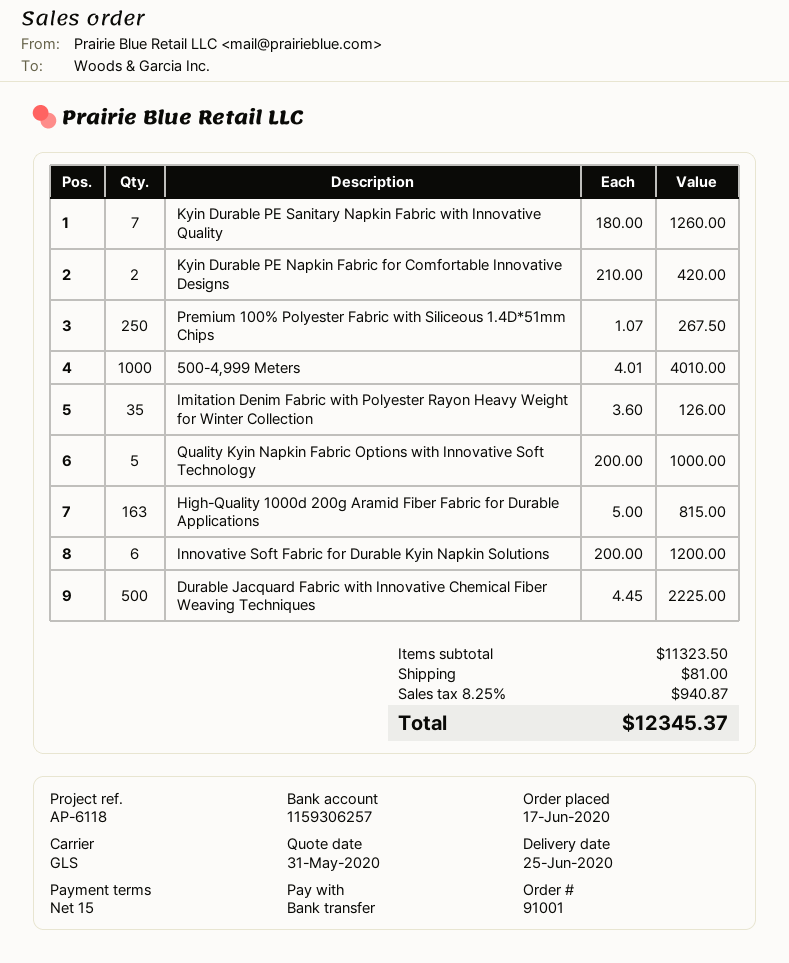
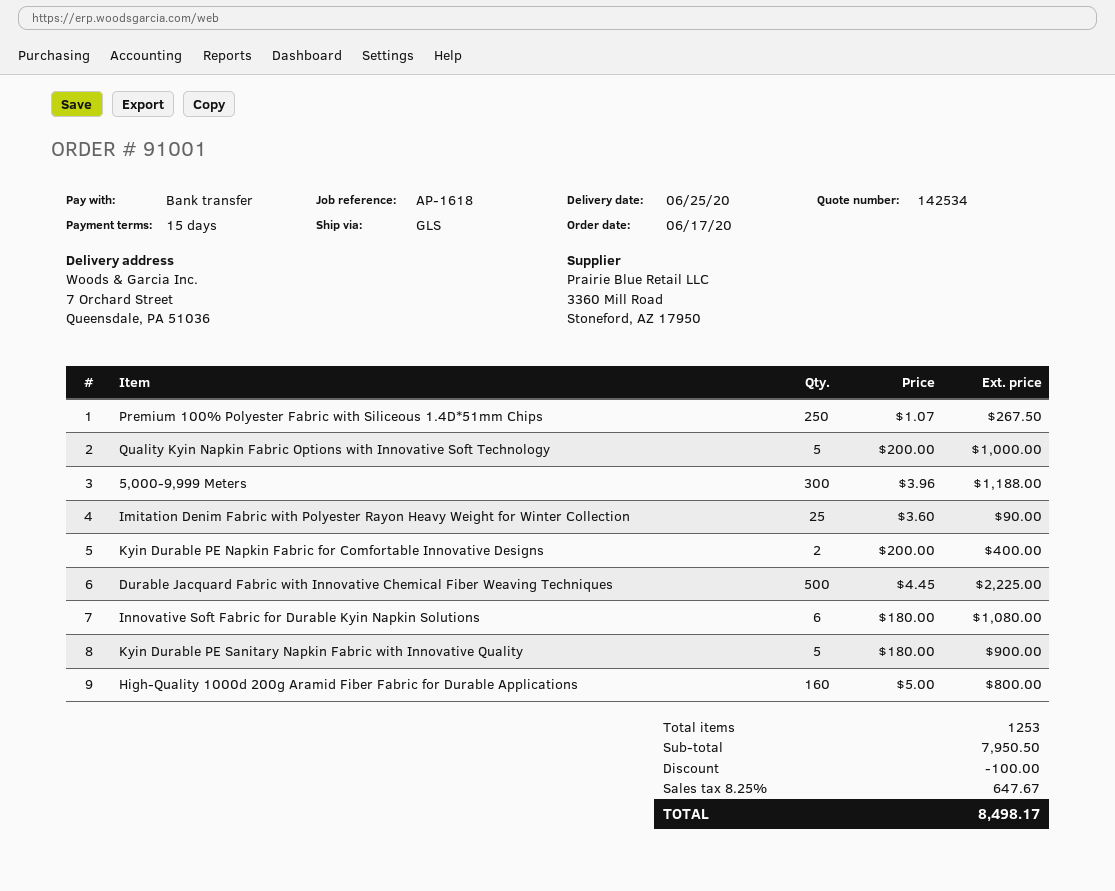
reference: AP-6118 -> AP-1618
Kyin Durable PE Sanitary Napkin Fabric with Innovative Quality: 7 x 180.00 = 1260.00 -> 5 x 180.00 = 900.00
Kyin Durable PE Napkin Fabric for Comfortable Innovative Designs: 2 x 210.00 = 420.00 -> 2 x 200.00 = 400.00
500-4,999 Meters: 1000 x 4.01 = 4010.00 -> none
Imitation Denim Fabric with Polyester Rayon Heavy Weight for Winter Collection: 35 x 3.60 = 126.00 -> 25 x 3.60 = 90.00
High-Quality 1000d 200g Aramid Fiber Fabric for Durable Applications: 163 x 5.00 = 815.00 -> 160 x 5.00 = 800.00
Innovative Soft Fabric for Durable Kyin Napkin Solutions: 6 x 200.00 = 1200.00 -> 6 x 180.00 = 1080.00
5,000-9,999 Meters: none -> 300 x 3.96 = 1188.00
subtotal: 11323.50 -> 7950.50
discount: none -> 100.00
shipping: 81.00 -> none
tax: 8.25% = 940.87 -> 8.25% = 647.67
total: 12345.37 -> 8498.17

